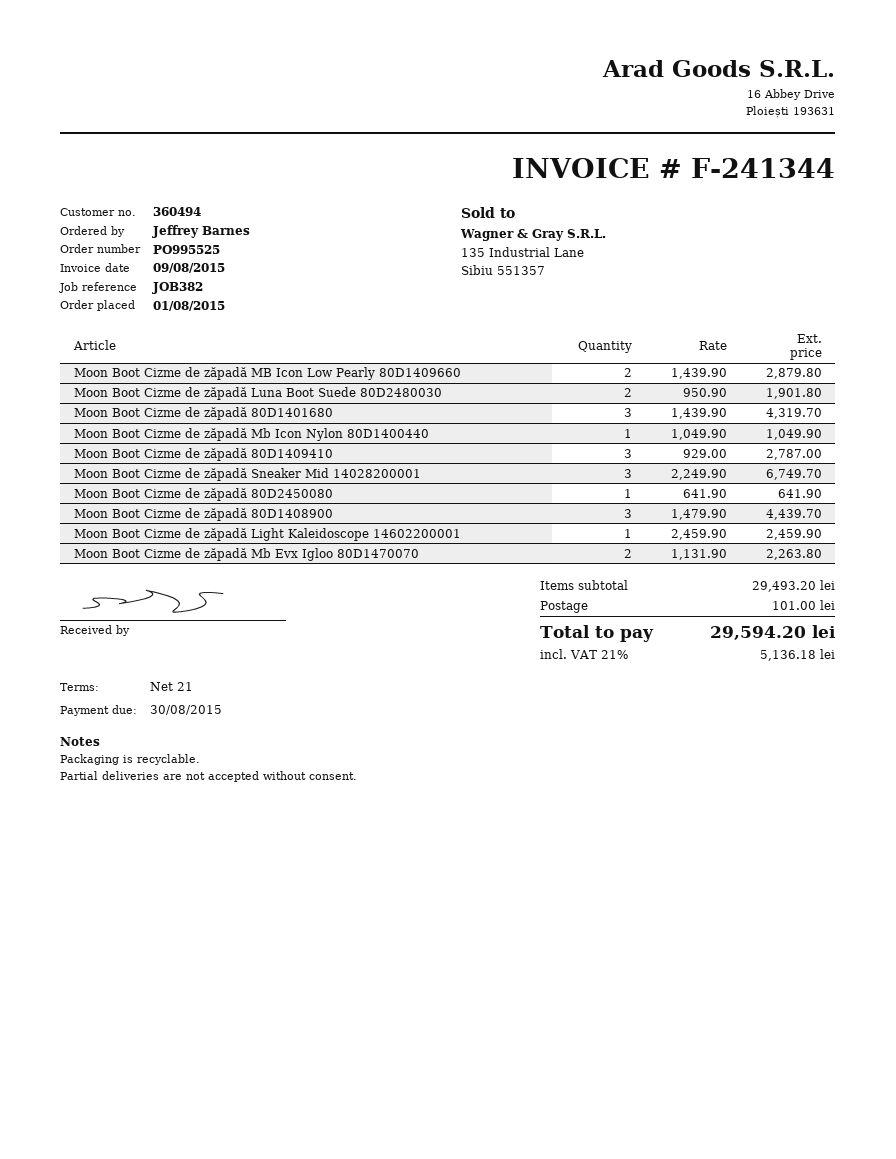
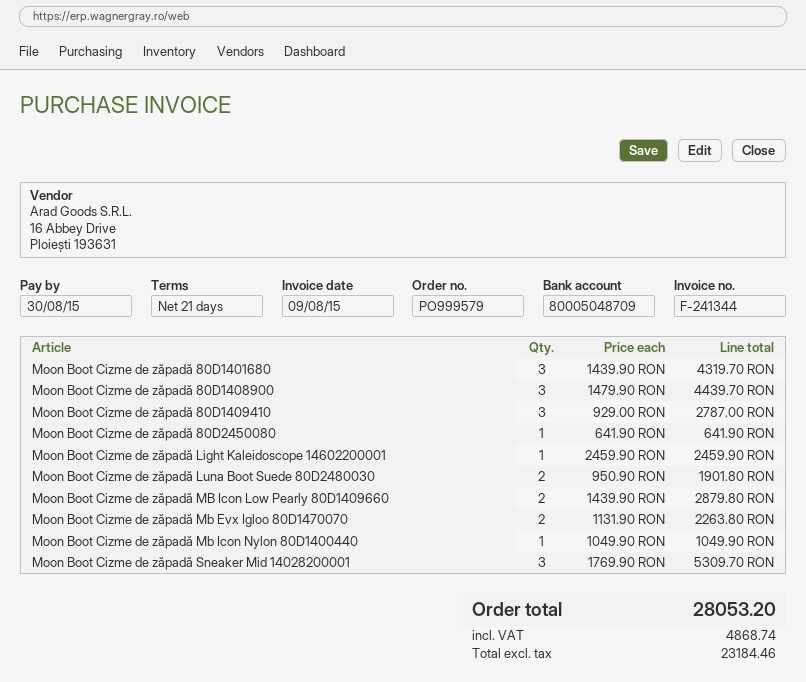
order number: PO995525 -> PO999579
Moon Boot Cizme de zăpadă Sneaker Mid 14028200001: 3 x 2249.90 = 6749.70 -> 3 x 1769.90 = 5309.70
shipping: 101.00 -> none
tax: 5136.18 -> 4868.74
total: 29594.20 -> 28053.20

